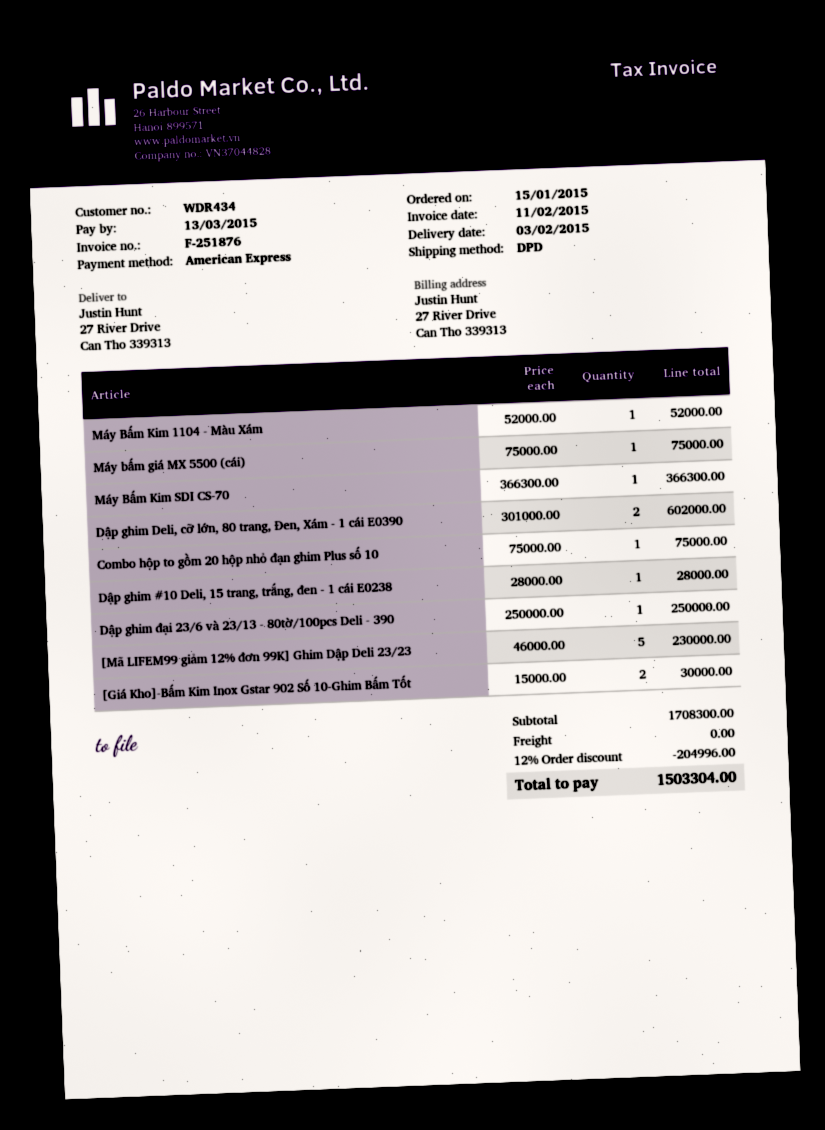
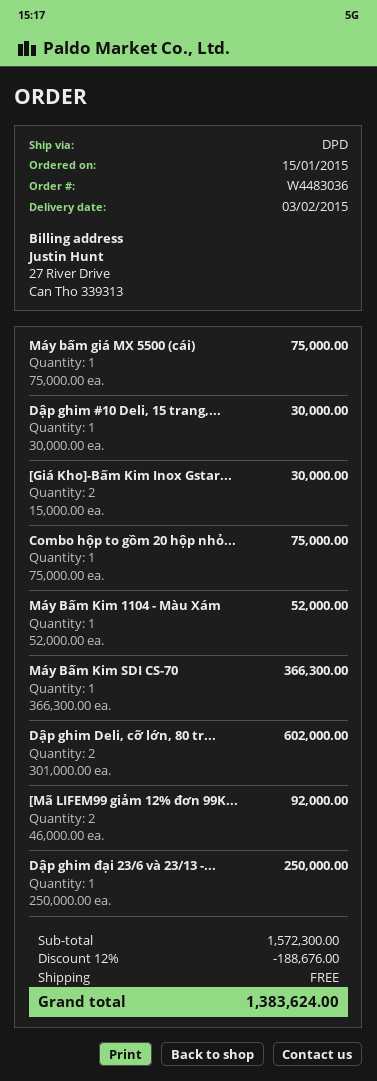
Dập ghim #10 Deli, 15 trang, trắng, đen - 1 cái E0238: 1 x 28000.00 = 28000.00 -> 1 x 30000.00 = 30000.00
[Mã LIFEM99 giảm 12% đơn 99K] Ghim Dập Deli 23/23: 5 x 46000.00 = 230000.00 -> 2 x 46000.00 = 92000.00
subtotal: 1708300.00 -> 1572300.00
discount: 12% = 204996.00 -> 12% = 188676.00
total: 1503304.00 -> 1383624.00

